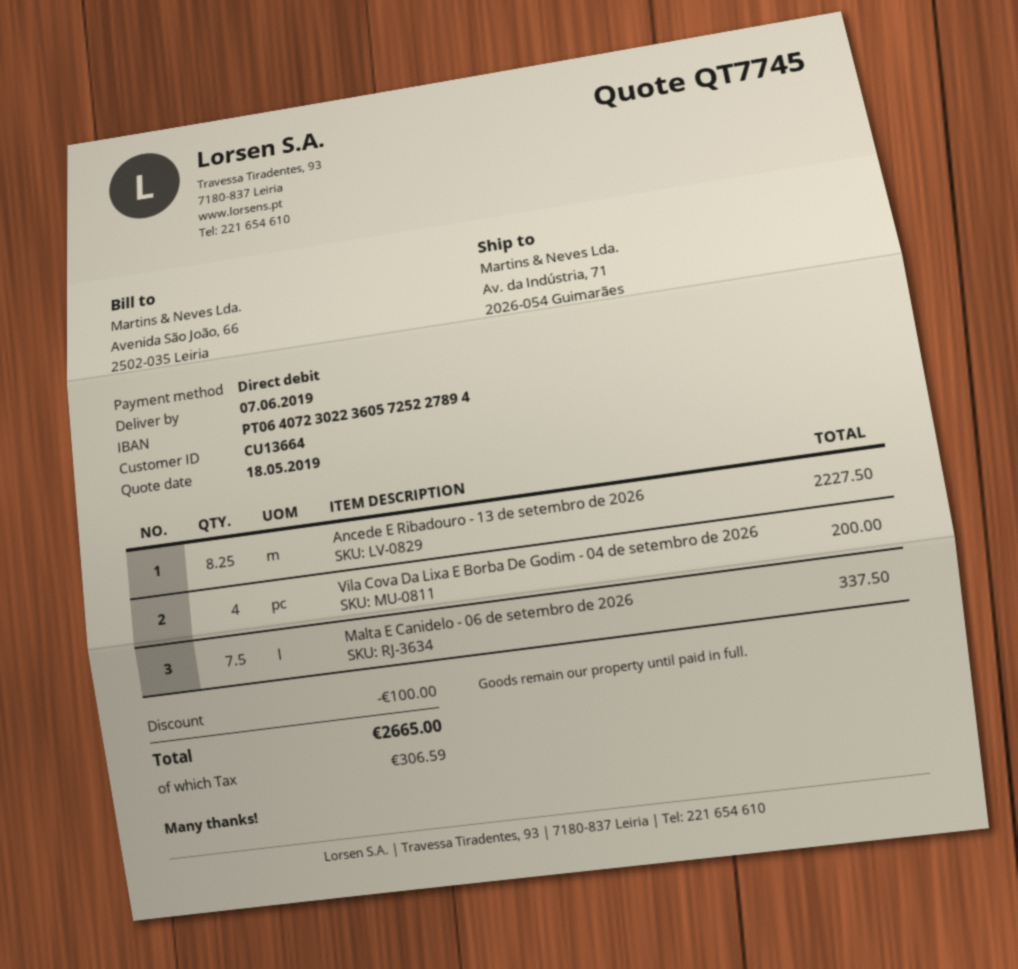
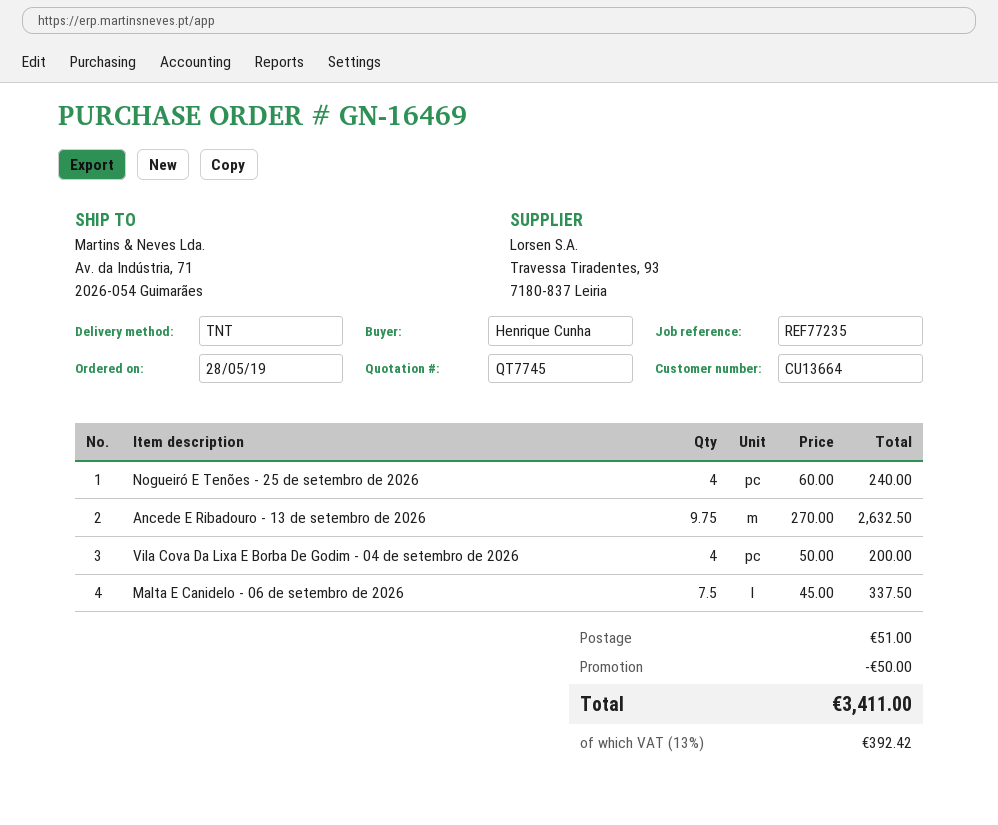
Ancede E Ribadouro - 13 de setembro de 2026: 8.25 for 2227.50 -> 9.75 for 2632.50
Nogueiró E Tenões - 25 de setembro de 2026: none -> 4 for 240.00
discount: 100.00 -> 50.00
shipping: none -> 51.00
tax: 306.59 -> 392.42
total: 2665.00 -> 3411.00

